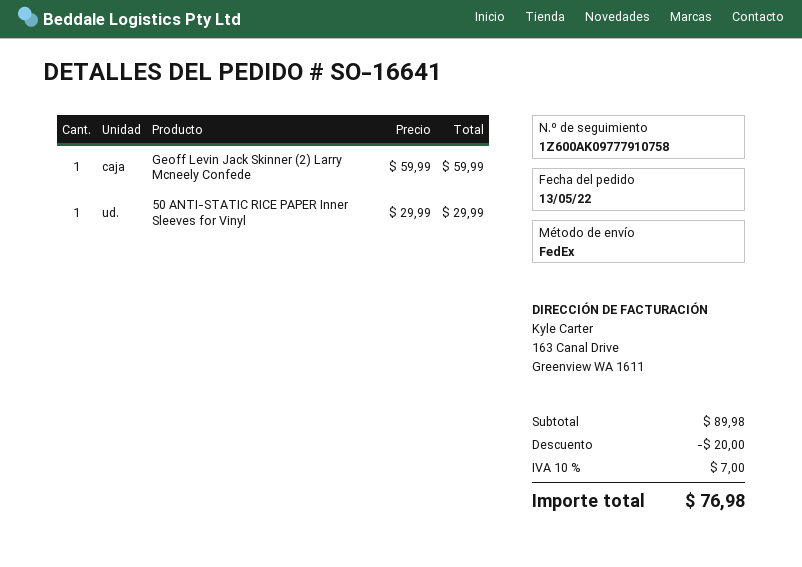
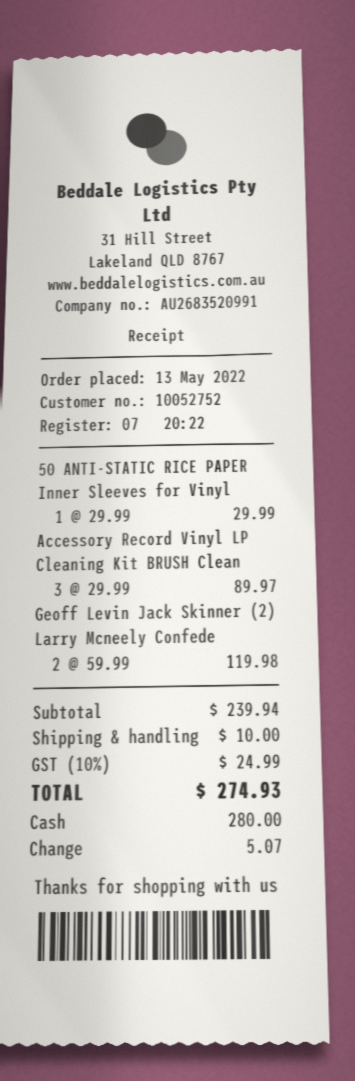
Geoff Levin Jack Skinner (2) Larry Mcneely Confede: 1 x 59.99 = 59.99 -> 2 x 59.99 = 119.98
Accessory Record Vinyl LP Cleaning Kit BRUSH Clean: none -> 3 x 29.99 = 89.97
subtotal: 89.98 -> 239.94
discount: 20.00 -> none
shipping: none -> 10.00
tax: 10% = 7.00 -> 10% = 24.99
total: 76.98 -> 274.93

